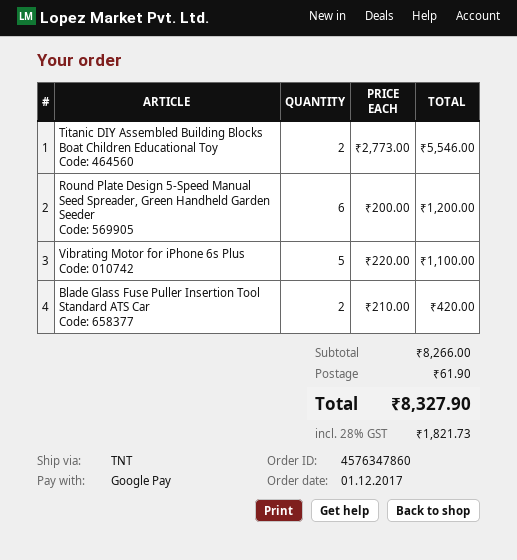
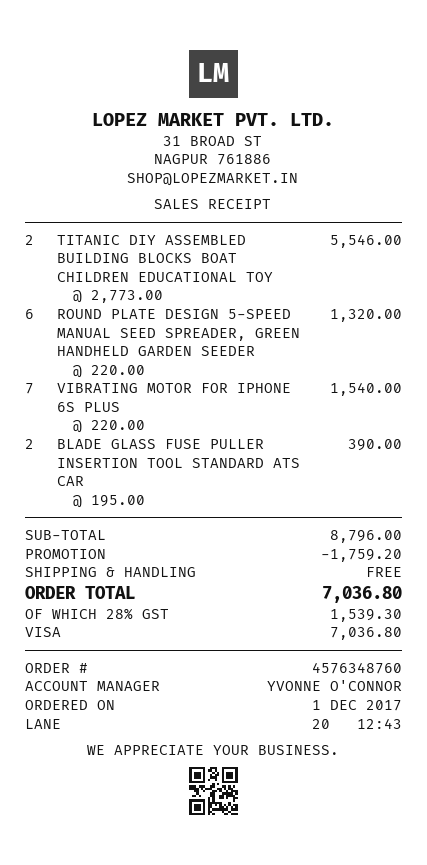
order number: 4576347860 -> 4576348760
payment method: Google Pay -> Visa
Round Plate Design 5-Speed Manual Seed Spreader, Green Handheld Garden Seeder: 6 x 200.00 = 1200.00 -> 6 x 220.00 = 1320.00
Vibrating Motor for iPhone 6s Plus: 5 x 220.00 = 1100.00 -> 7 x 220.00 = 1540.00
Blade Glass Fuse Puller Insertion Tool Standard ATS Car: 2 x 210.00 = 420.00 -> 2 x 195.00 = 390.00
subtotal: 8266.00 -> 8796.00
discount: none -> 1759.20
shipping: 61.90 -> 0.00
tax: 28% = 1821.73 -> 28% = 1539.30
total: 8327.90 -> 7036.80

